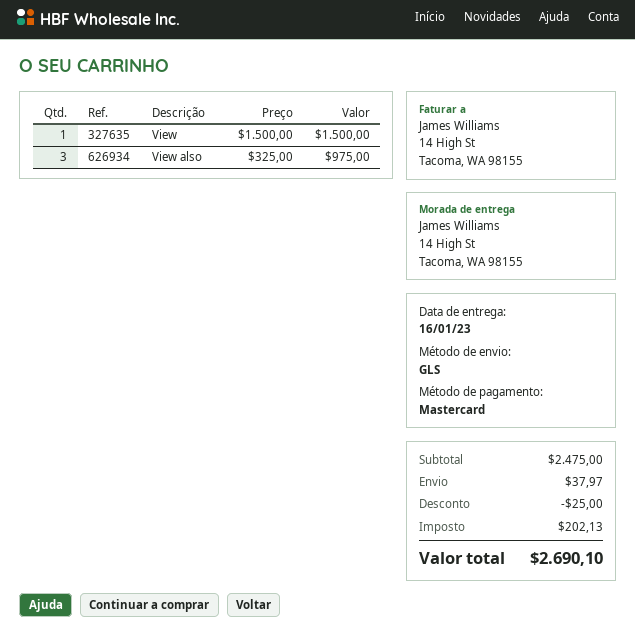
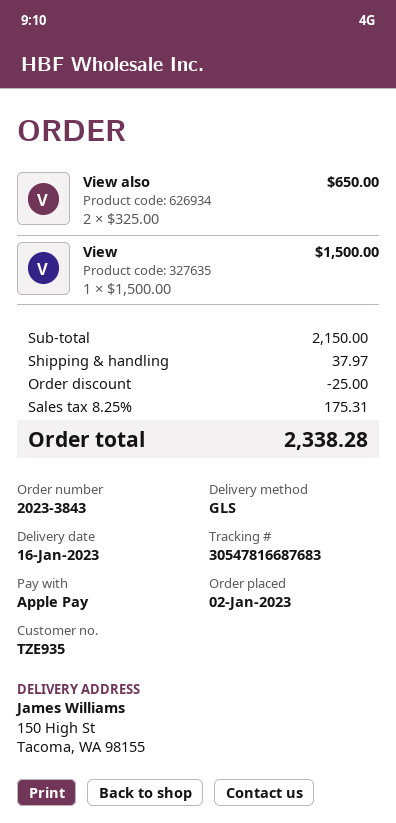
payment method: Mastercard -> Apple Pay
ship to: 14 High St, Tacoma, WA 98155 -> 150 High St, Tacoma, WA 98155
View also: 3 x 325.00 = 975.00 -> 2 x 325.00 = 650.00
subtotal: 2475.00 -> 2150.00
tax: 202.13 -> 175.31
total: 2690.10 -> 2338.28

